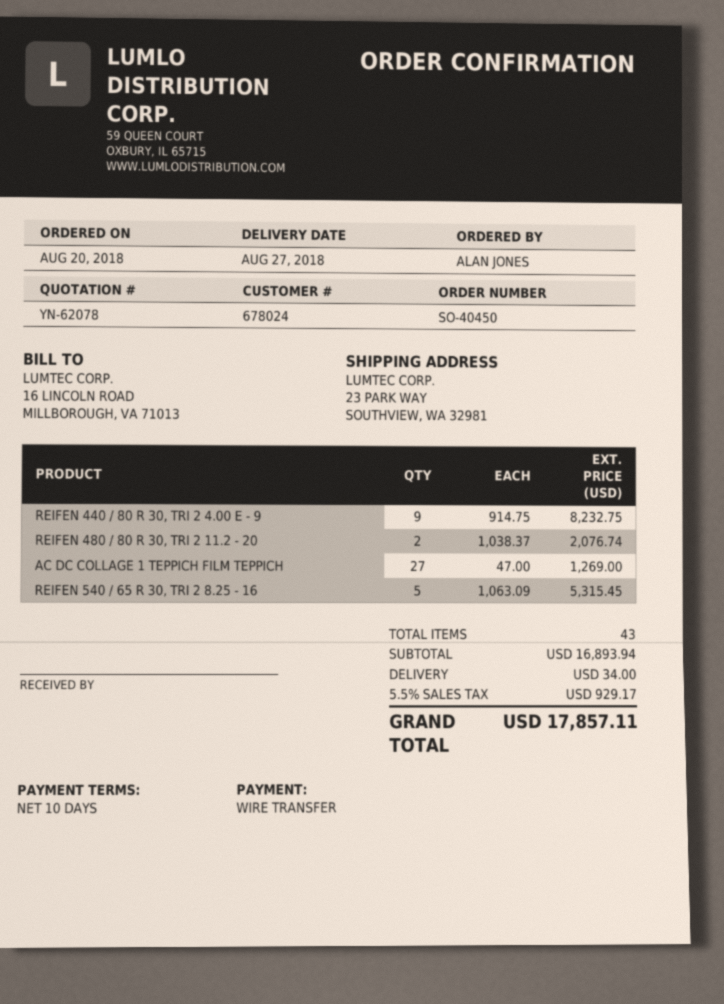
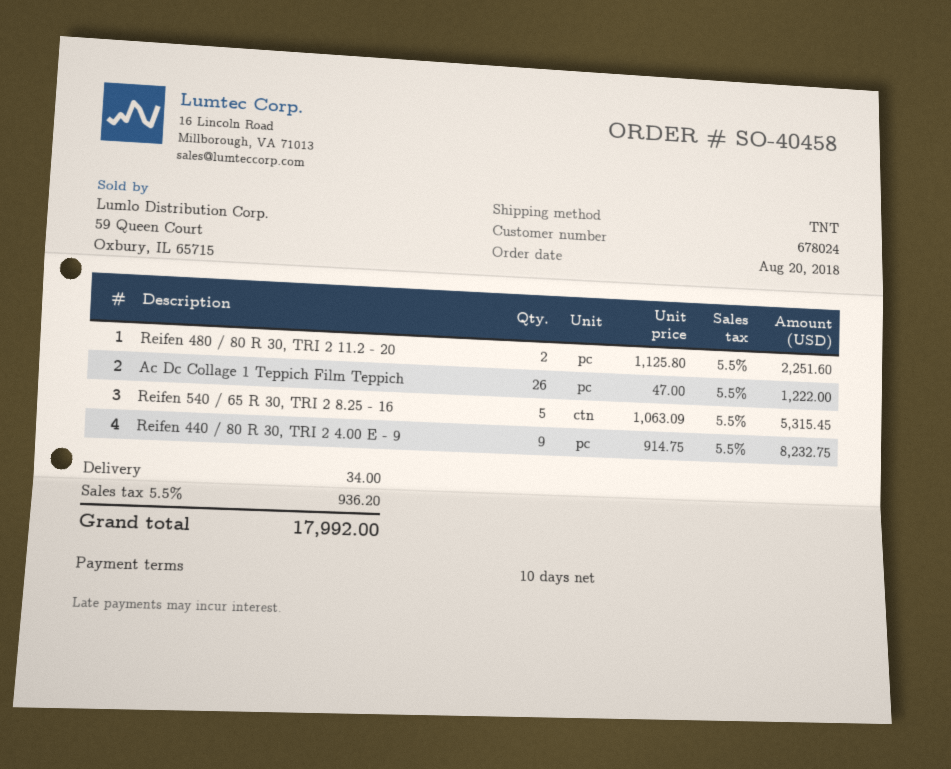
order number: SO-40450 -> SO-40458
REIFEN 480 / 80 R 30, TRI 2 11.2 - 20: 2 x 1038.37 = 2076.74 -> 2 x 1125.80 = 2251.60
AC DC COLLAGE 1 TEPPICH FILM TEPPICH: 27 x 47.00 = 1269.00 -> 26 x 47.00 = 1222.00
tax: 5.5% = 929.17 -> 5.5% = 936.20
total: 17857.11 -> 17992.00

